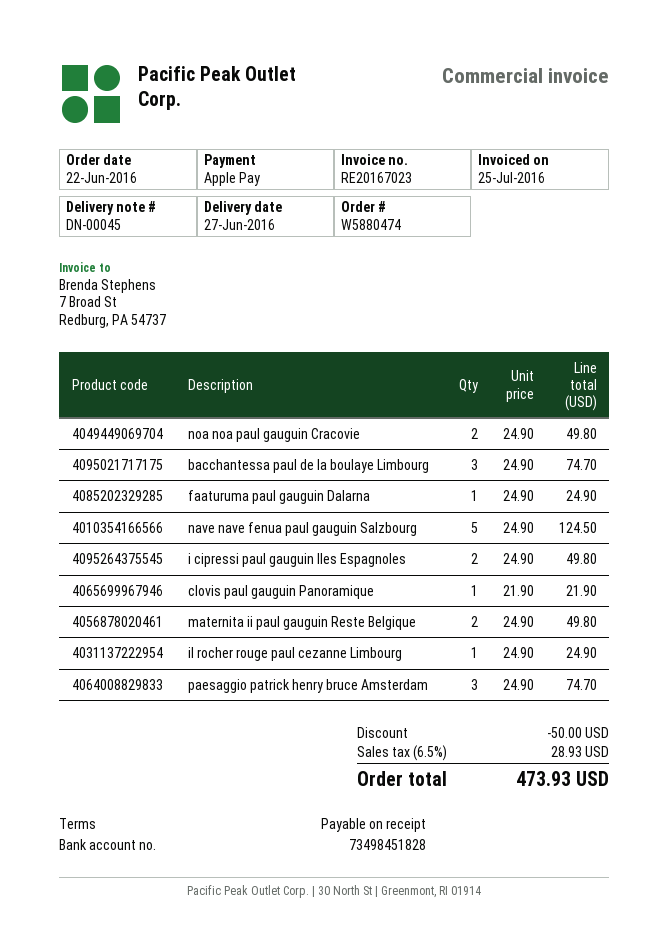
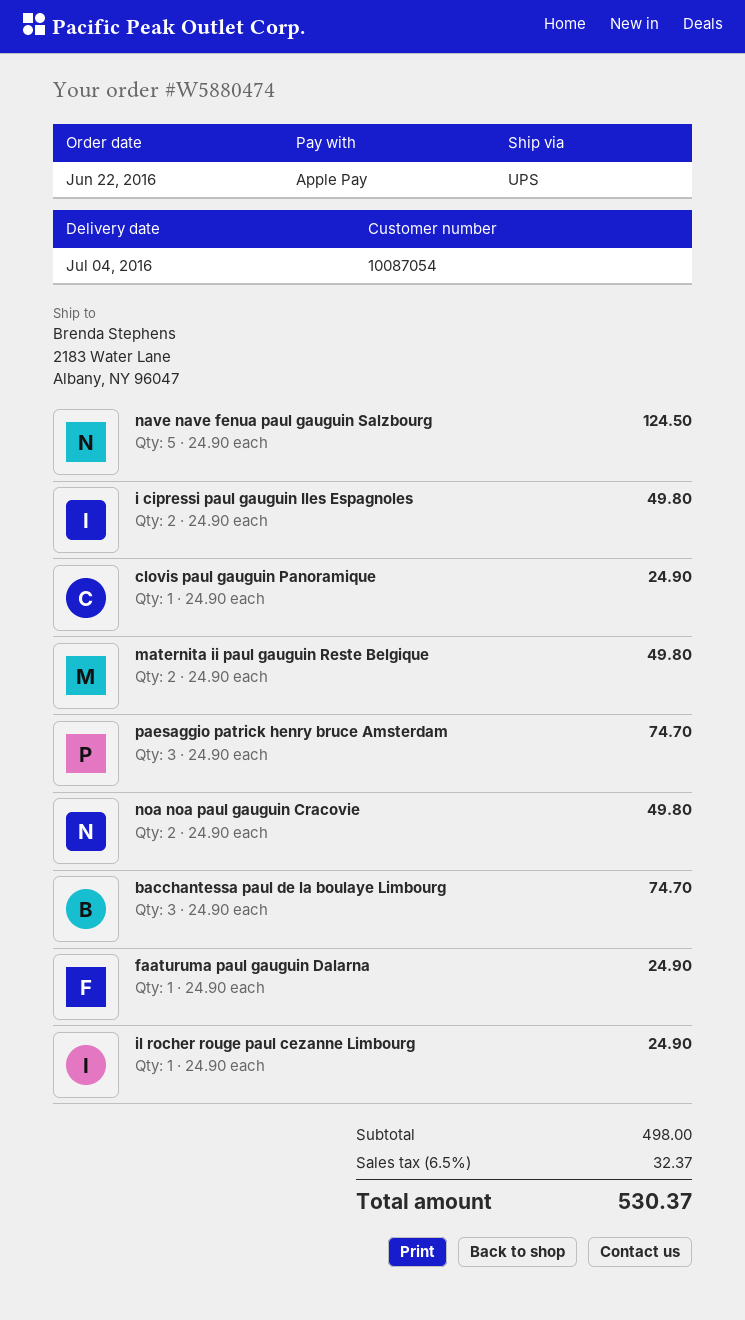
delivery date: 2016-06-27 -> 2016-07-04
clovis paul gauguin Panoramique: 1 x 21.90 = 21.90 -> 1 x 24.90 = 24.90
discount: 50.00 -> none
tax: 6.5% = 28.93 -> 6.5% = 32.37
total: 473.93 -> 530.37

